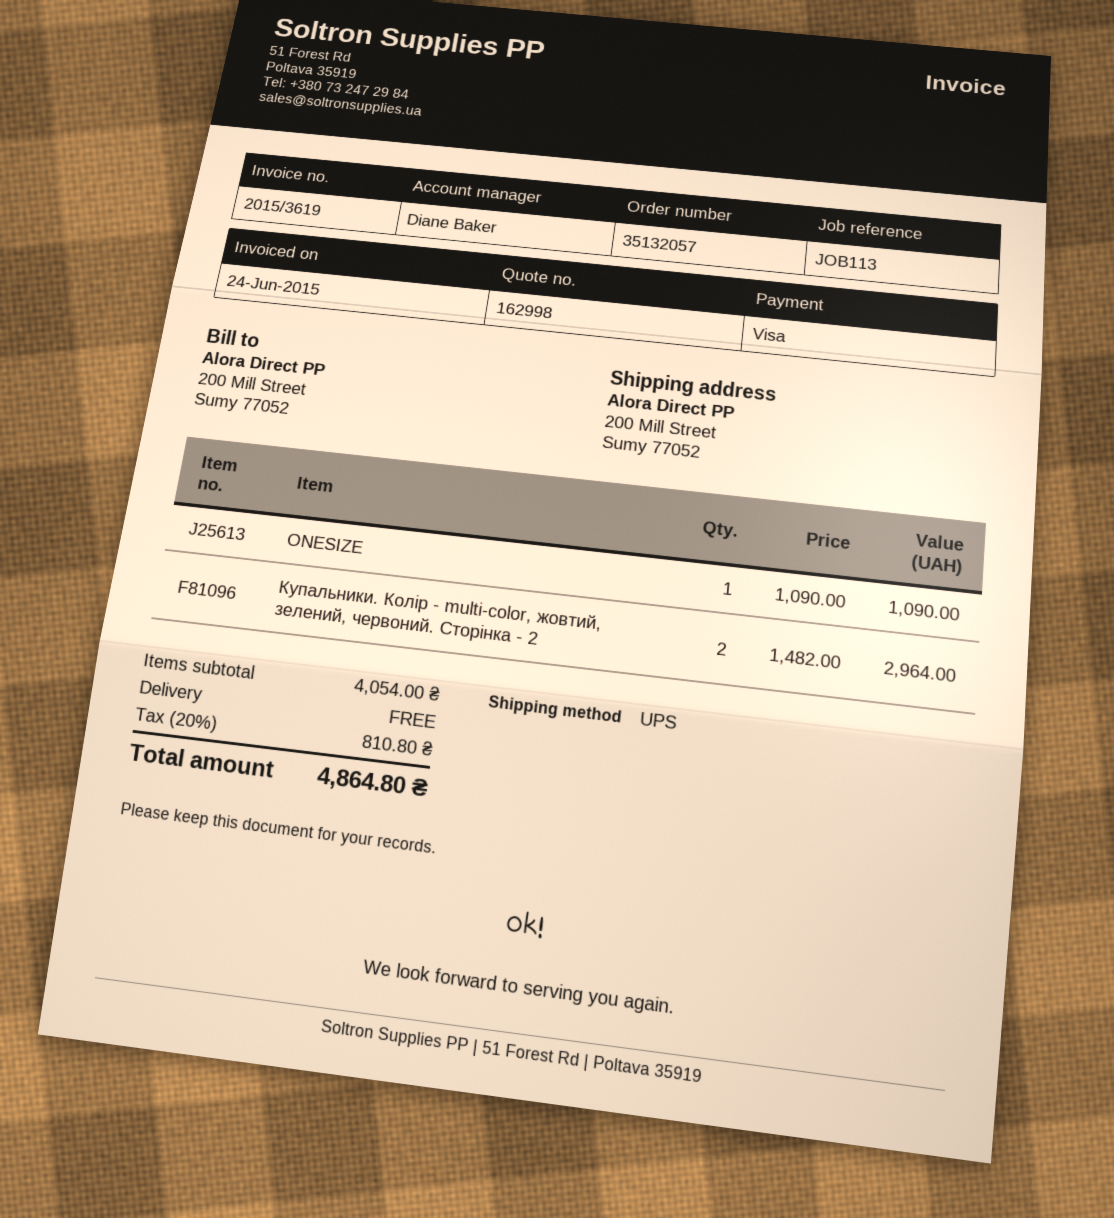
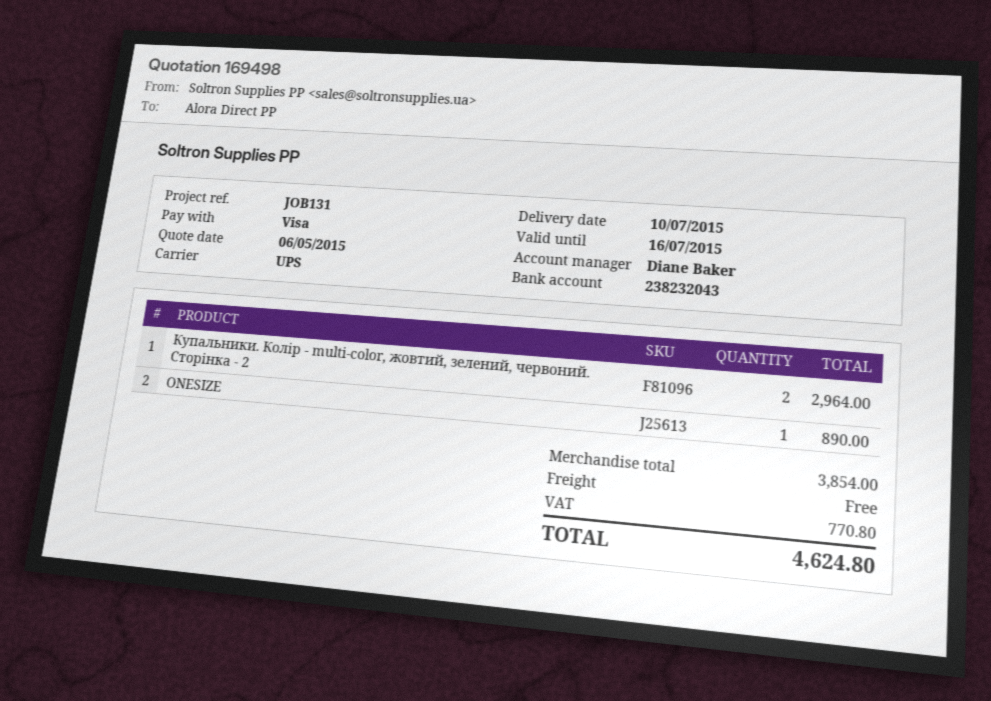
quote number: 162998 -> 169498
reference: JOB113 -> JOB131
ONESIZE: 1 for 1090.00 -> 1 for 890.00
subtotal: 4054.00 -> 3854.00
tax: 810.80 -> 770.80
total: 4864.80 -> 4624.80

